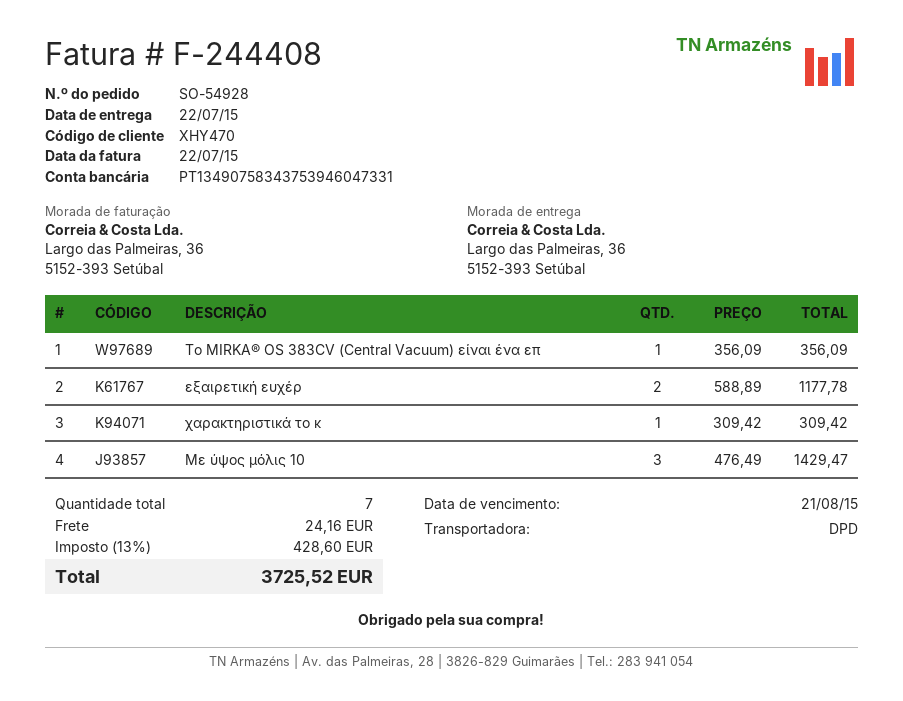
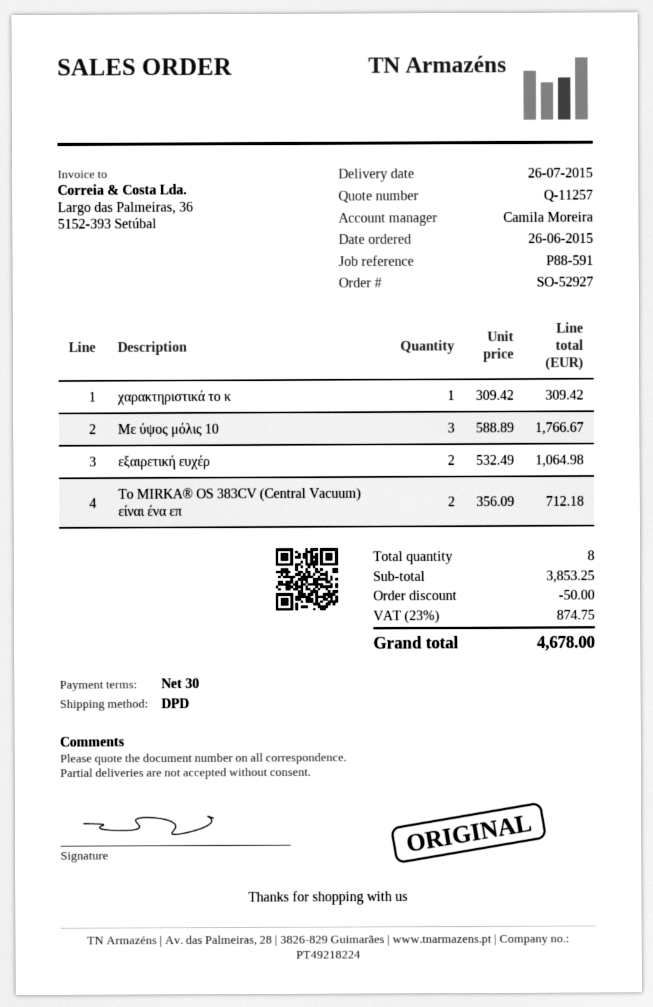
order number: SO-54928 -> SO-52927
delivery date: 2015-07-22 -> 2015-07-26
Το MIRKA® OS 383CV (Central Vacuum) είναι ένα επ: 1 x 356.09 = 356.09 -> 2 x 356.09 = 712.18
εξαιρετική ευχέρ: 2 x 588.89 = 1177.78 -> 2 x 532.49 = 1064.98
Με ύψος μόλις 10: 3 x 476.49 = 1429.47 -> 3 x 588.89 = 1766.67
total quantity: 7 -> 8
discount: none -> 50.00
shipping: 24.16 -> none
tax: 13% = 428.60 -> 23% = 874.75
total: 3725.52 -> 4678.00

